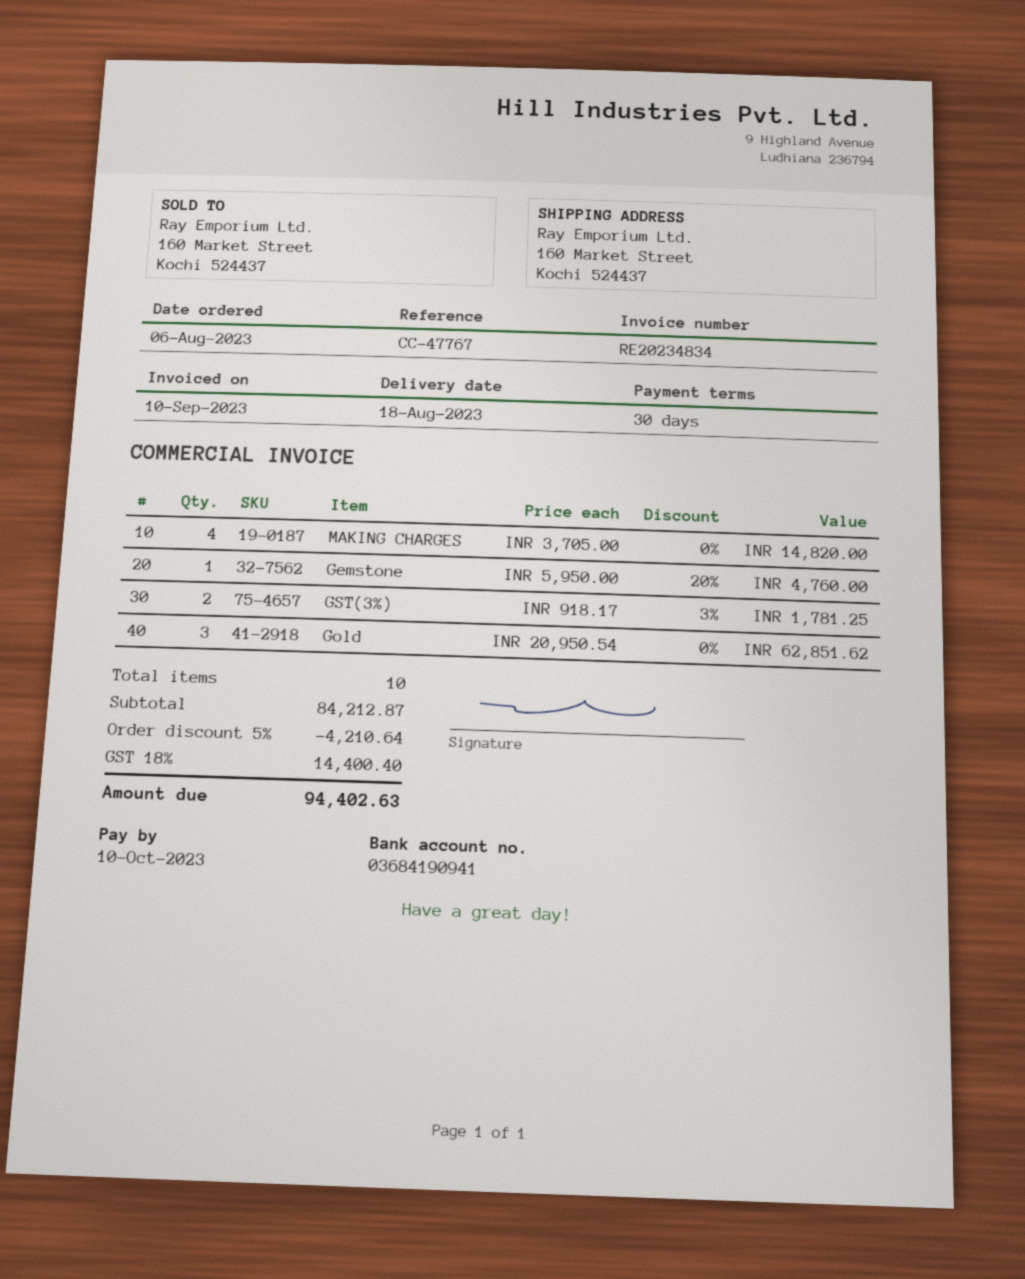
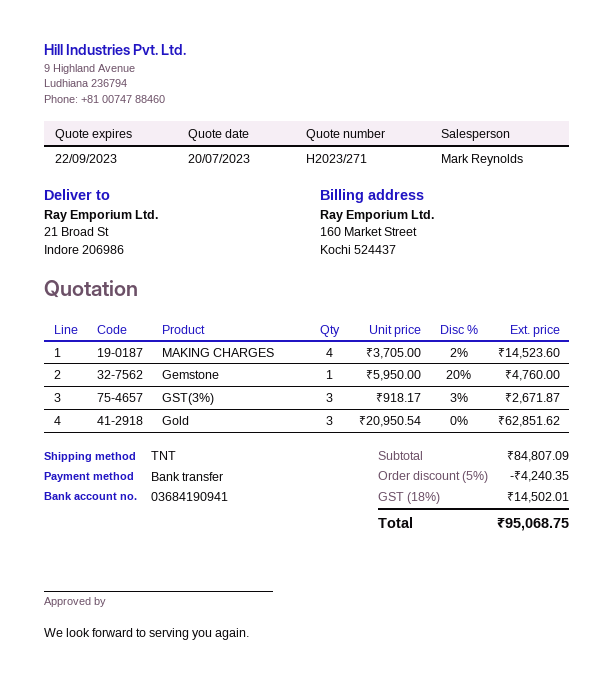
ship to: 160 Market Street, Kochi 524437 -> 21 Broad St, Indore 206986
MAKING CHARGES: 4 x 3705.00 = 14820.00 -> 4 x 3705.00 - 2% = 14523.60
GST(3%): 2 x 918.17 - 3% = 1781.25 -> 3 x 918.17 - 3% = 2671.87
subtotal: 84212.87 -> 84807.09
discount: 5% = 4210.64 -> 5% = 4240.35
tax: 18% = 14400.40 -> 18% = 14502.01
total: 94402.63 -> 95068.75

